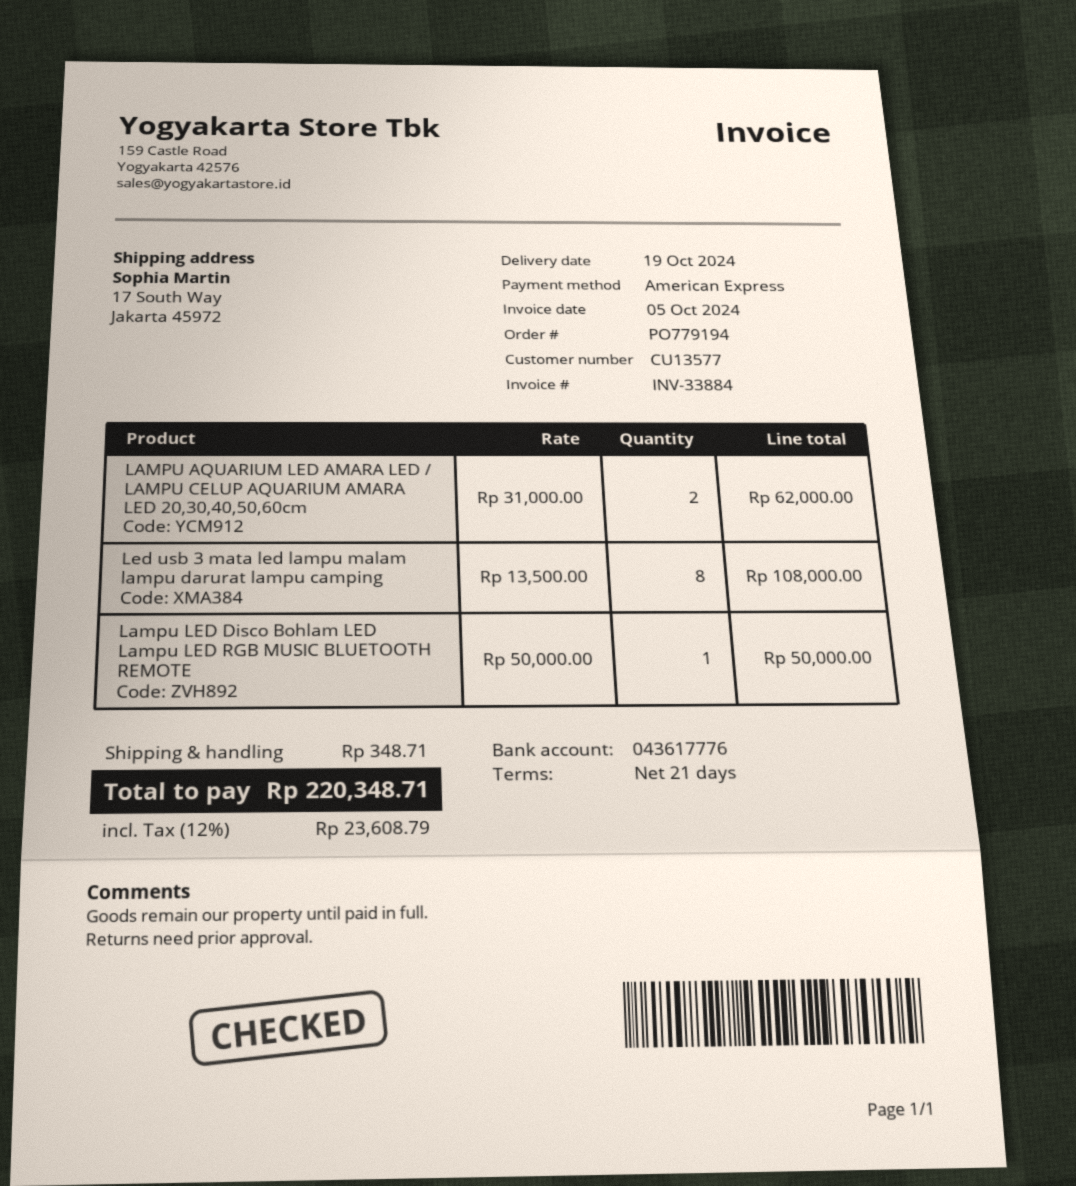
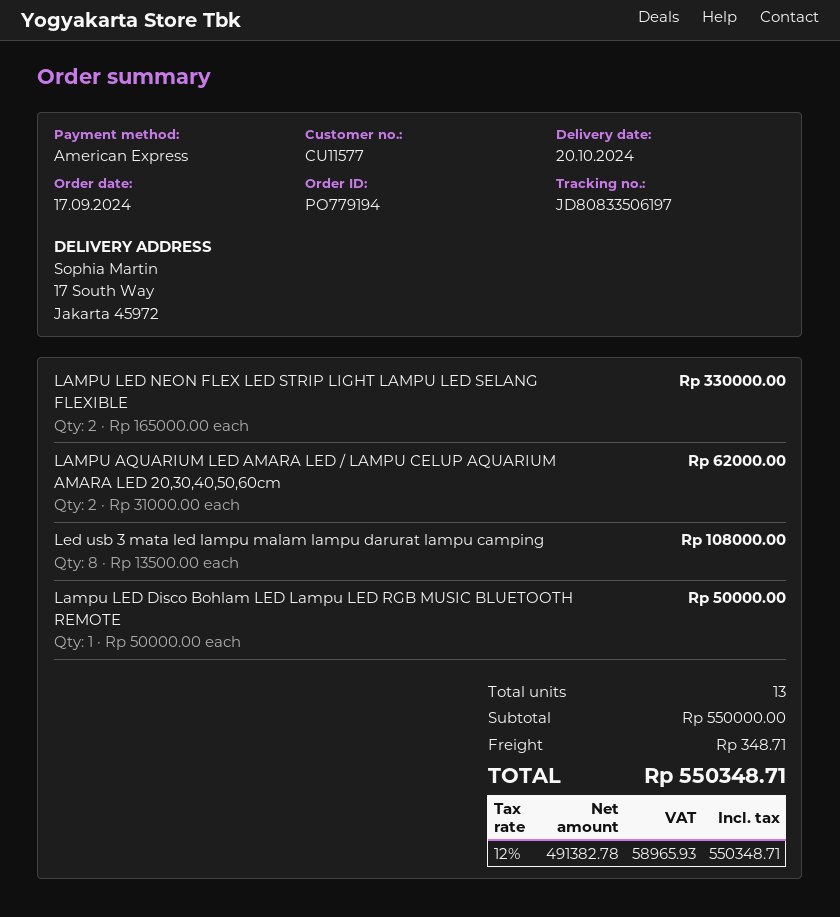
delivery date: 2024-10-19 -> 2024-10-20
customer number: CU13577 -> CU11577
LAMPU LED NEON FLEX LED STRIP LIGHT LAMPU LED SELANG FLEXIBLE: none -> 2 x 165000.00 = 330000.00
tax: 12% = 23608.79 -> 12% = 58965.93
total: 220348.71 -> 550348.71

